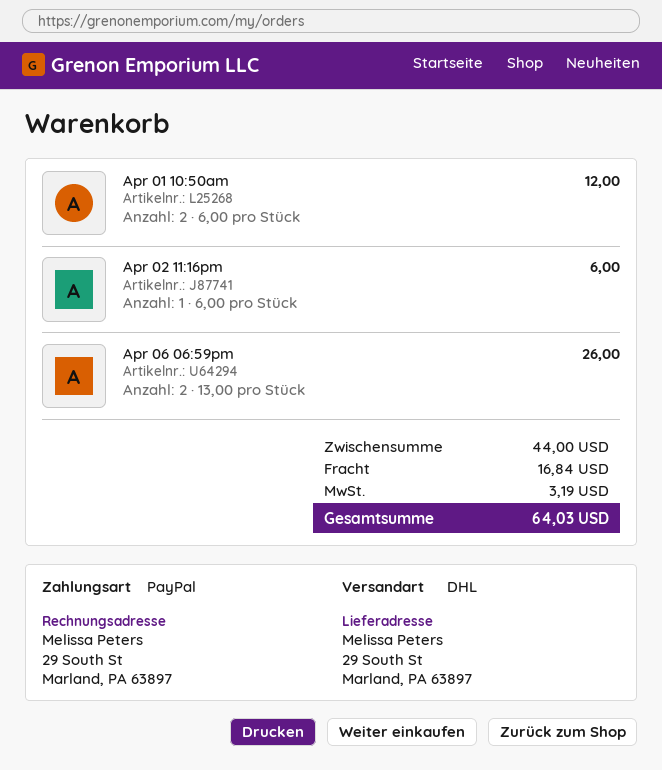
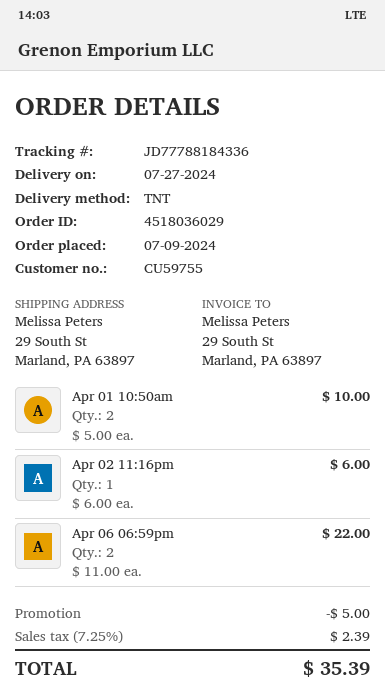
shipping method: DHL -> TNT
Apr 01 10:50am: 2 x 6.00 = 12.00 -> 2 x 5.00 = 10.00
Apr 06 06:59pm: 2 x 13.00 = 26.00 -> 2 x 11.00 = 22.00
discount: none -> 5.00
shipping: 16.84 -> none
tax: 3.19 -> 2.39
total: 64.03 -> 35.39

